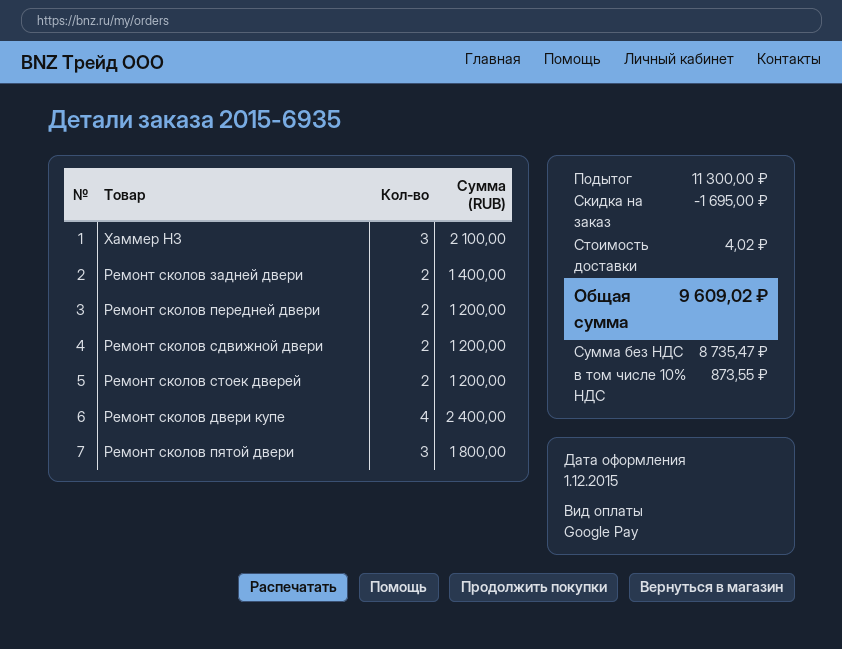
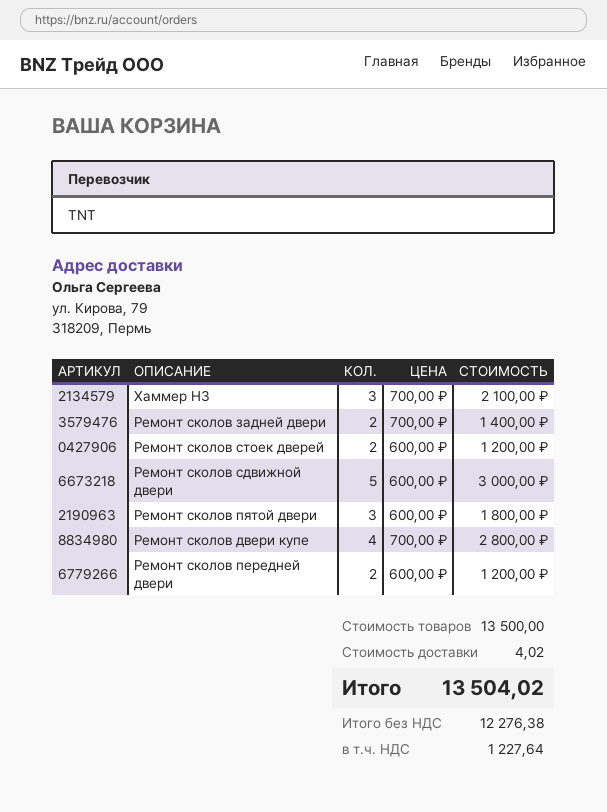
Ремонт сколов сдвижной двери: 2 for 1200.00 -> 5 for 3000.00
Ремонт сколов двери купе: 4 for 2400.00 -> 4 for 2800.00
subtotal: 11300.00 -> 13500.00
discount: 1695.00 -> none
net: 8735.47 -> 12276.38
tax: 873.55 -> 1227.64
total: 9609.02 -> 13504.02

